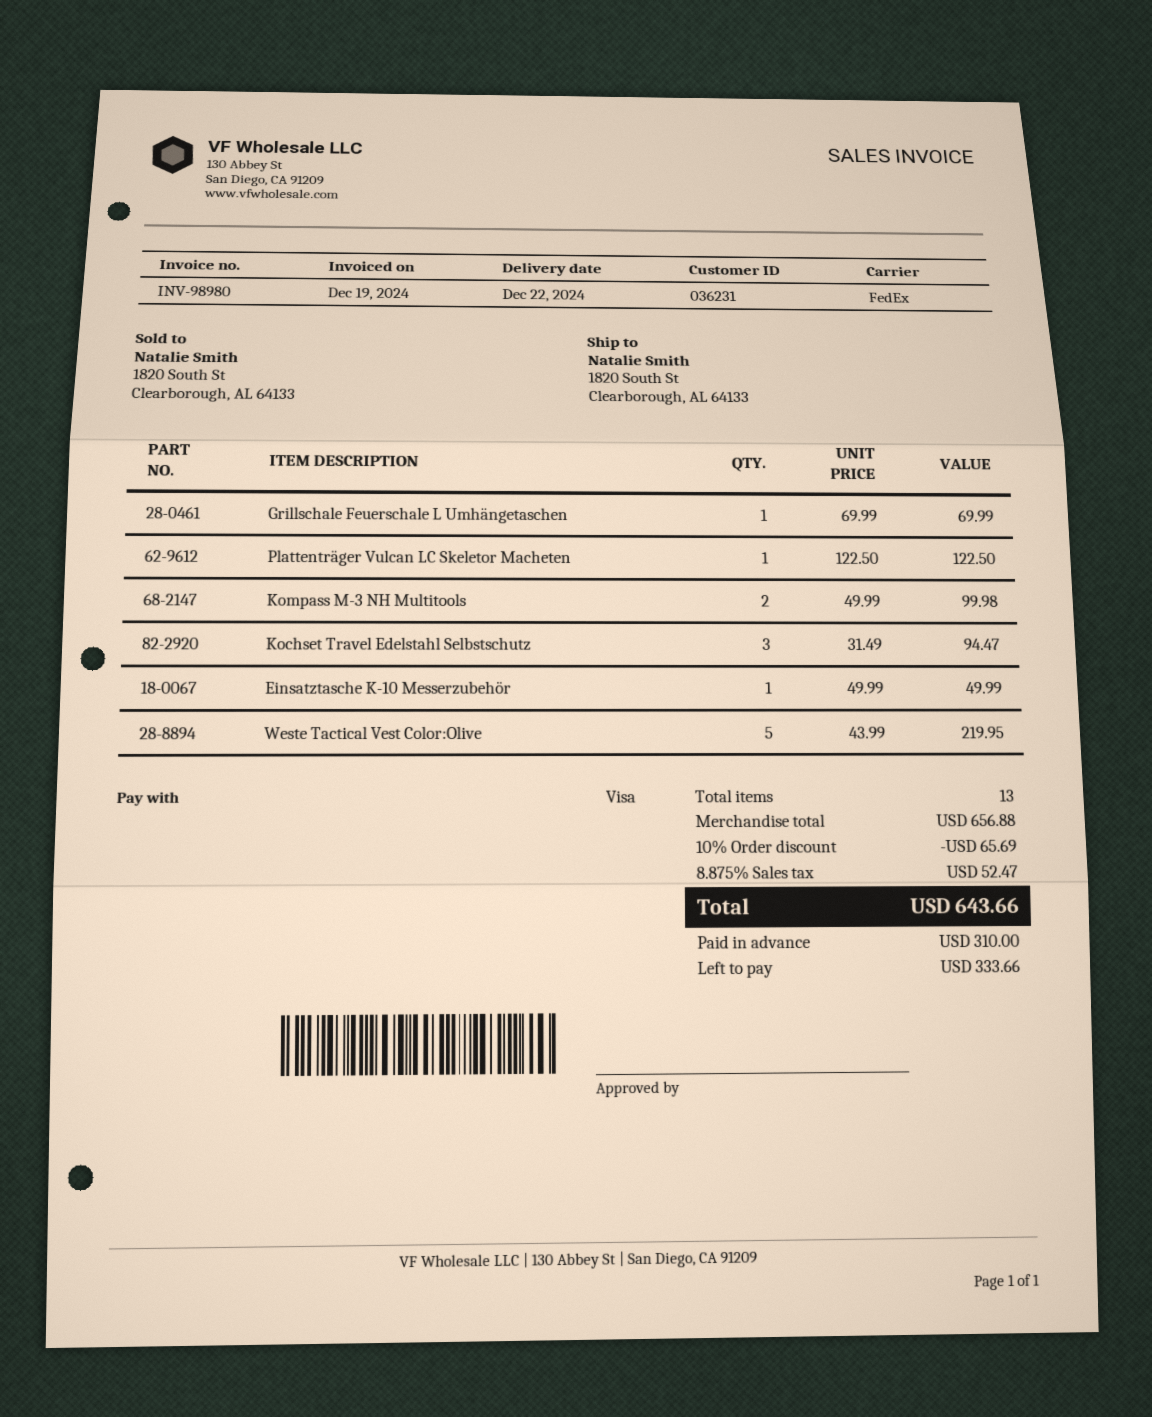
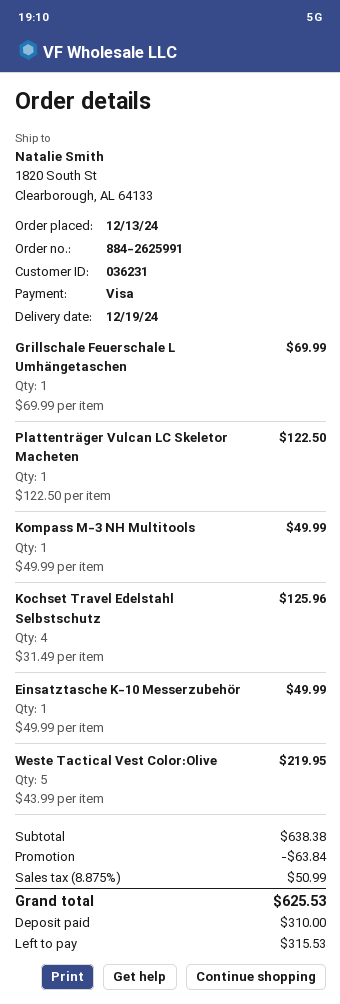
delivery date: 2024-12-22 -> 2024-12-19
Kompass M-3 NH Multitools: 2 x 49.99 = 99.98 -> 1 x 49.99 = 49.99
Kochset Travel Edelstahl Selbstschutz: 3 x 31.49 = 94.47 -> 4 x 31.49 = 125.96
subtotal: 656.88 -> 638.38
discount: 65.69 -> 63.84
tax: 8.875% = 52.47 -> 8.875% = 50.99
total: 643.66 -> 625.53
balance: 333.66 -> 315.53

